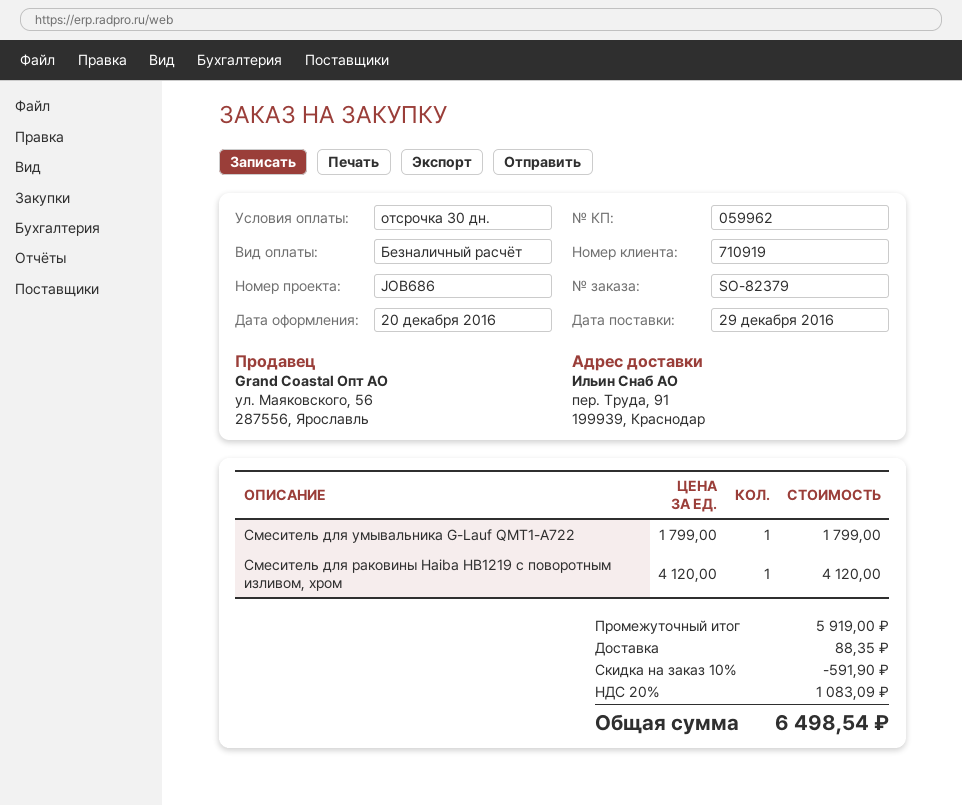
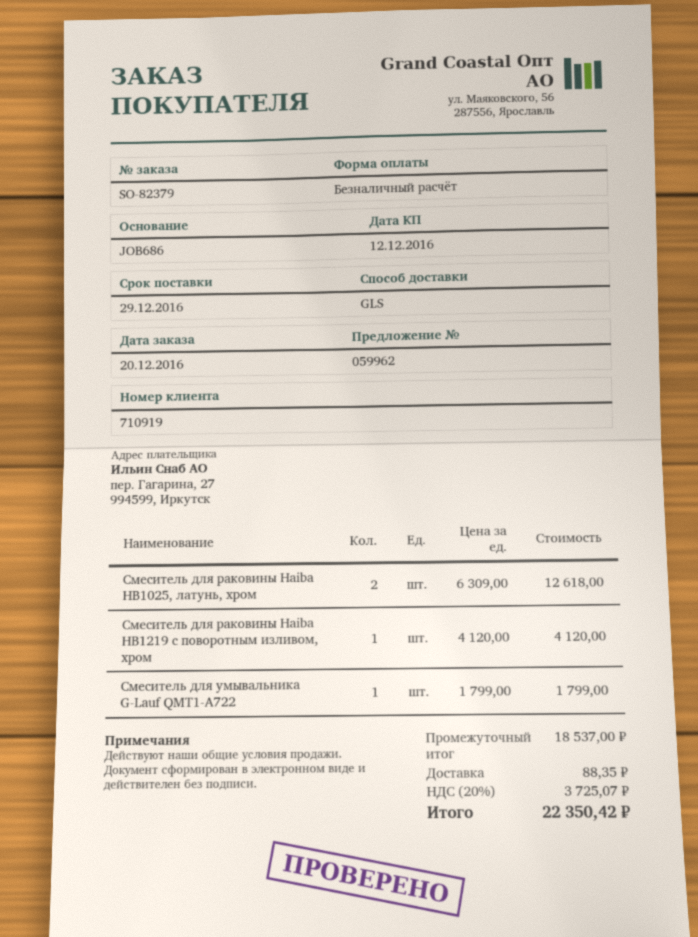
Смеситель для раковины Haiba HB1025, латунь, хром: none -> 2 x 6309.00 = 12618.00
subtotal: 5919.00 -> 18537.00
discount: 10% = 591.90 -> none
tax: 20% = 1083.09 -> 20% = 3725.07
total: 6498.54 -> 22350.42

